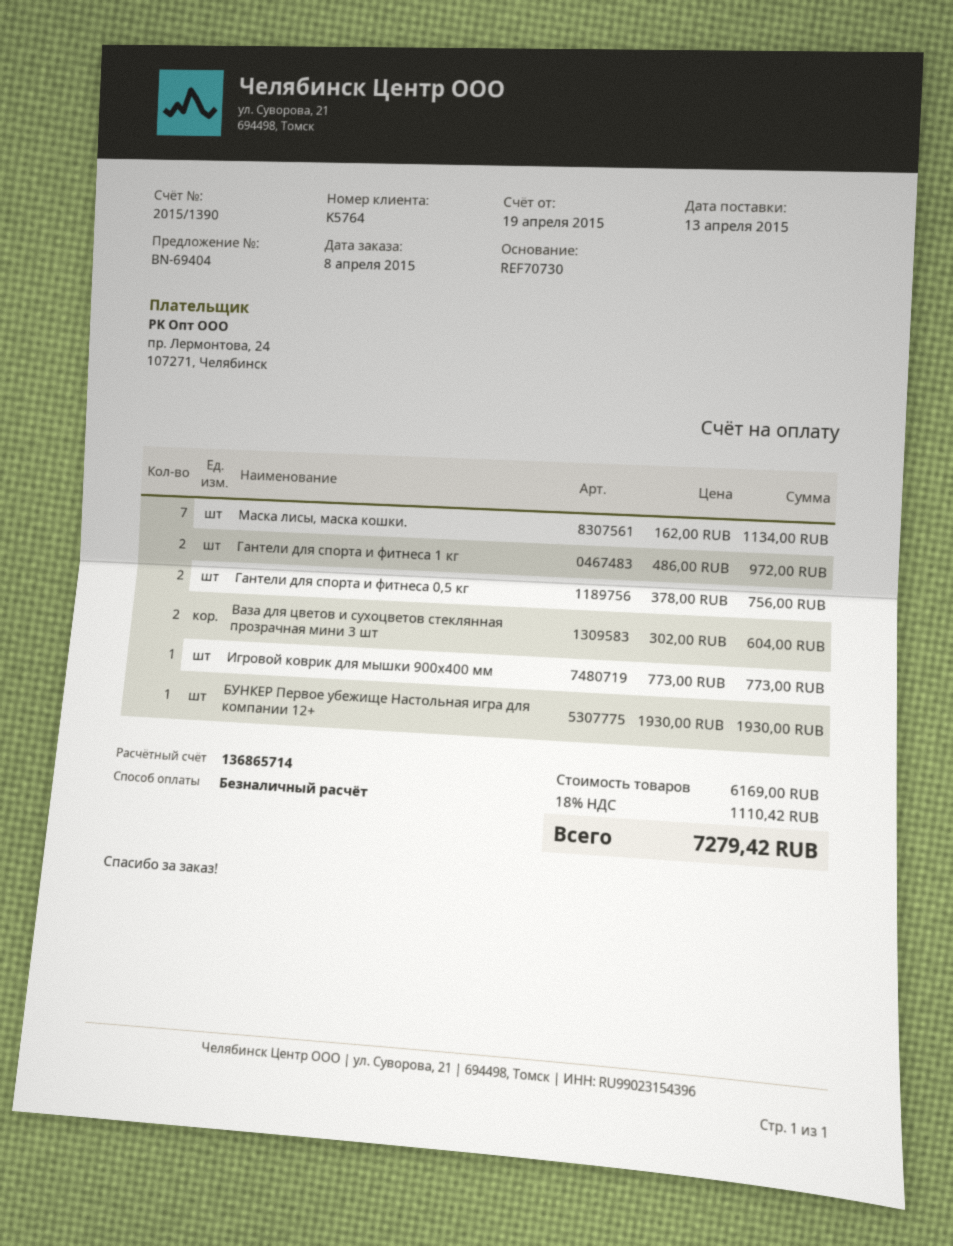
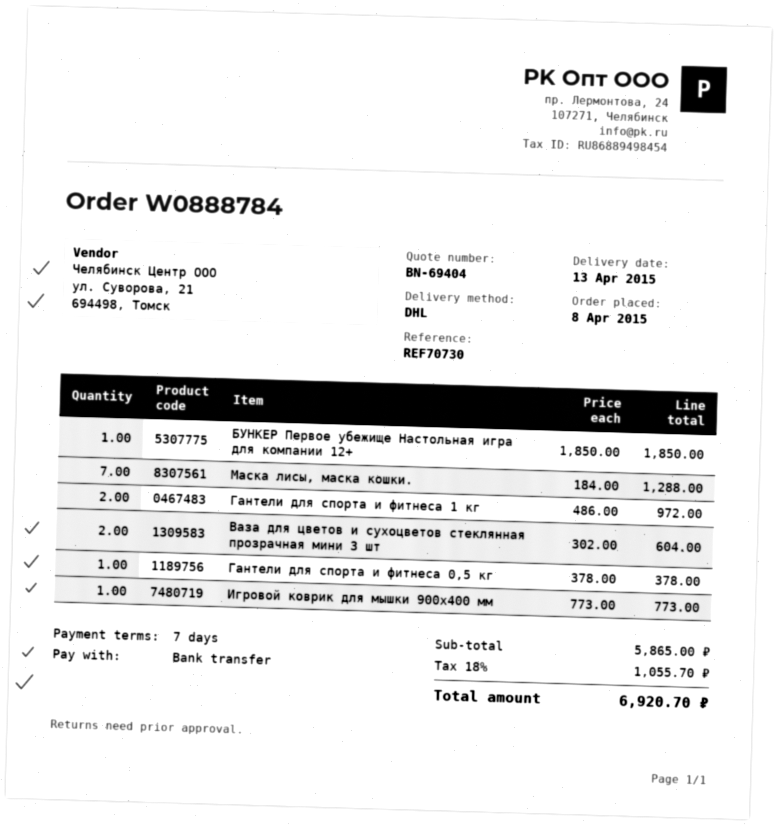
Маска лисы, маска кошки.: 7 x 162.00 = 1134.00 -> 7 x 184.00 = 1288.00
Гантели для спорта и фитнеса 0,5 кг: 2 x 378.00 = 756.00 -> 1 x 378.00 = 378.00
БУНКЕР Первое убежище Настольная игра для компании 12+: 1 x 1930.00 = 1930.00 -> 1 x 1850.00 = 1850.00
subtotal: 6169.00 -> 5865.00
tax: 18% = 1110.42 -> 18% = 1055.70
total: 7279.42 -> 6920.70

